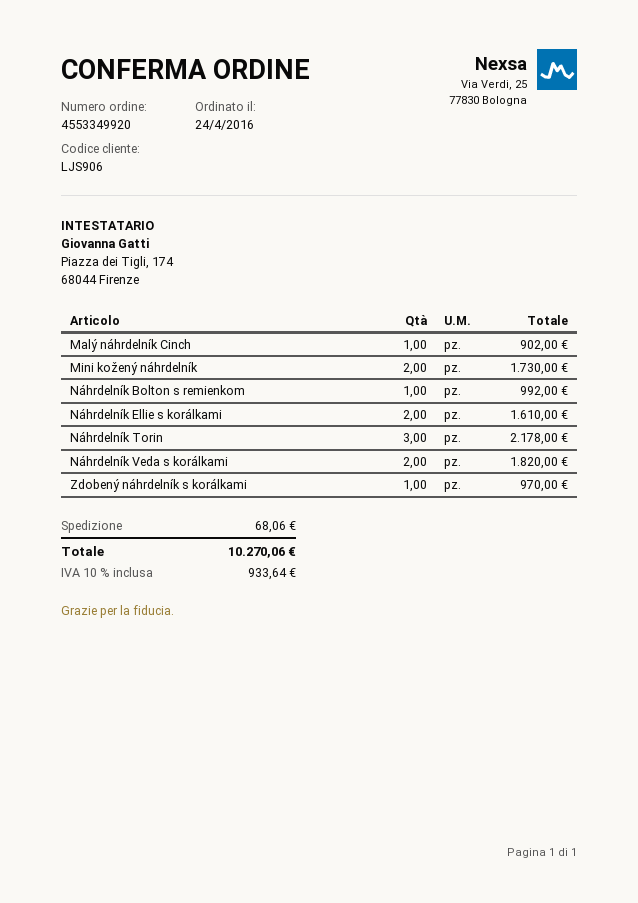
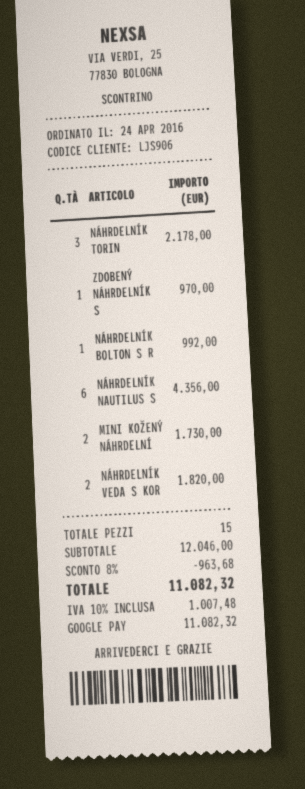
Malý náhrdelník Cinch: 1 for 902.00 -> none
Náhrdelník Ellie s korálkami: 2 for 1610.00 -> none
NÁHRDELNÍK NAUTILUS S: none -> 6 for 4356.00
discount: none -> 8% = 963.68
shipping: 68.06 -> none
tax: 10% = 933.64 -> 10% = 1007.48
total: 10270.06 -> 11082.32

